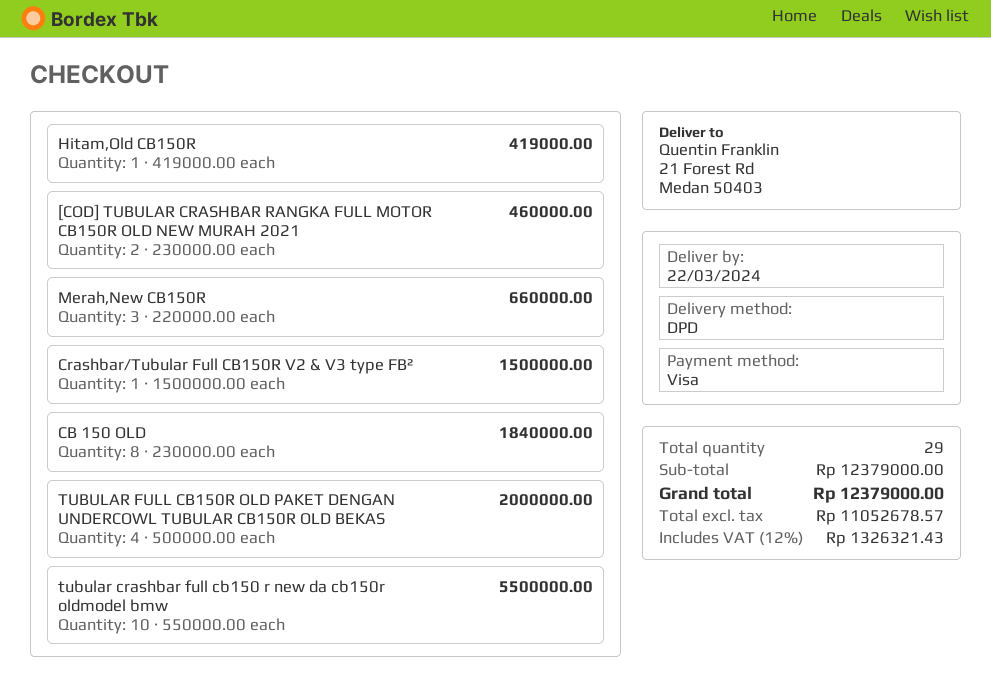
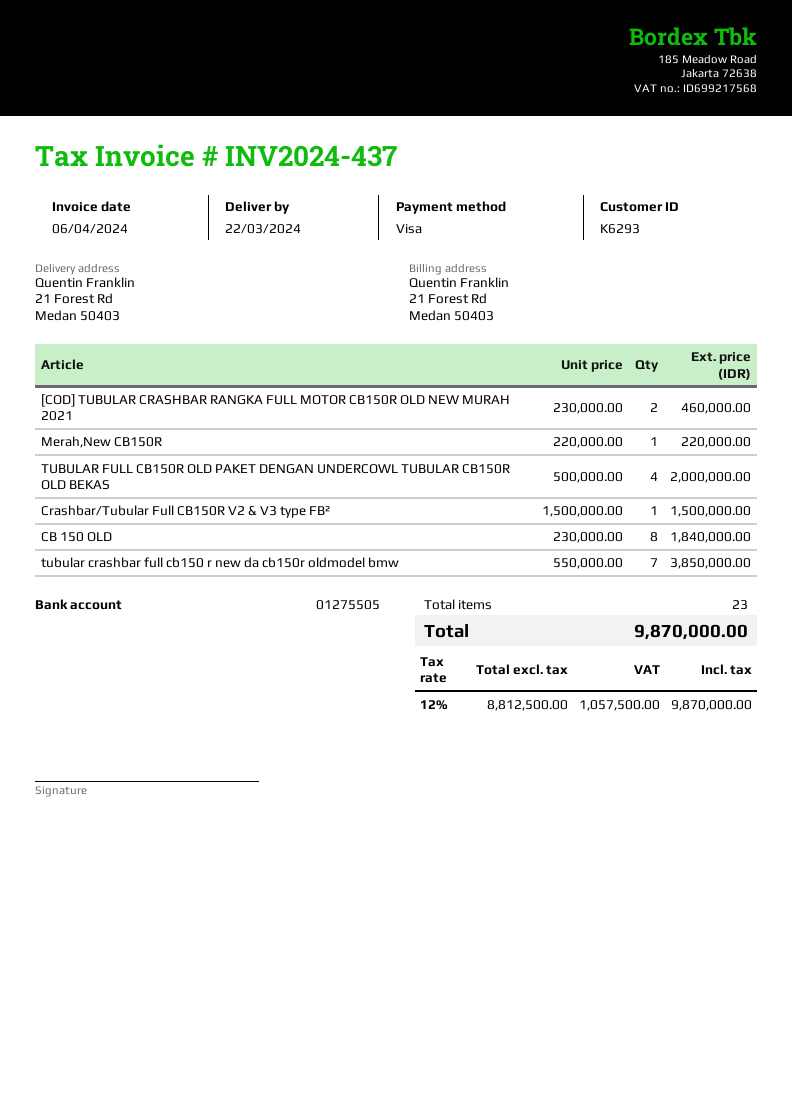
Hitam,Old CB150R: 1 x 419000.00 = 419000.00 -> none
Merah,New CB150R: 3 x 220000.00 = 660000.00 -> 1 x 220000.00 = 220000.00
tubular crashbar full cb150 r new da cb150r oldmodel bmw: 10 x 550000.00 = 5500000.00 -> 7 x 550000.00 = 3850000.00
total quantity: 29 -> 23
net: 11052678.57 -> 8812500.00
tax: 12% = 1326321.43 -> 12% = 1057500.00
total: 12379000.00 -> 9870000.00

